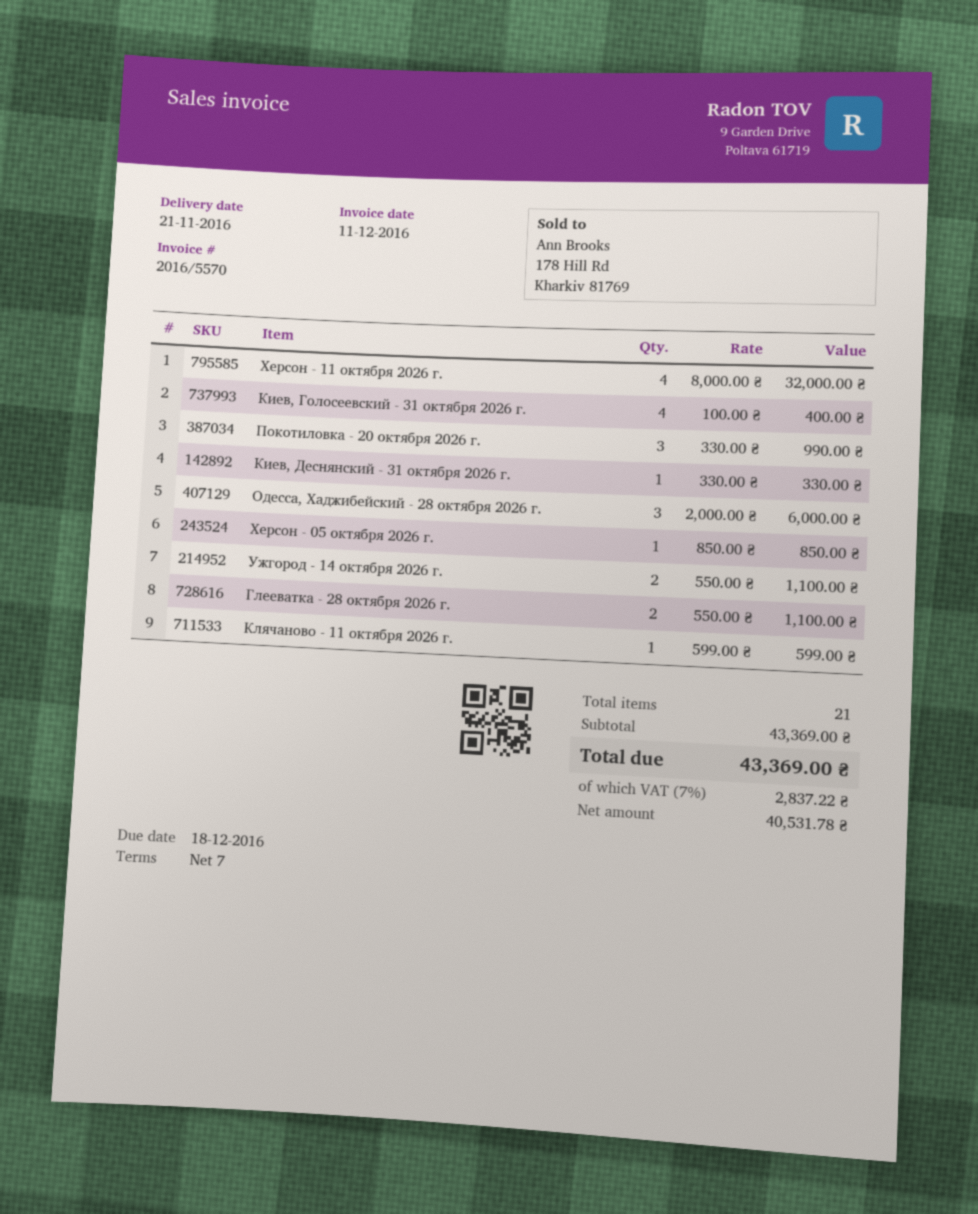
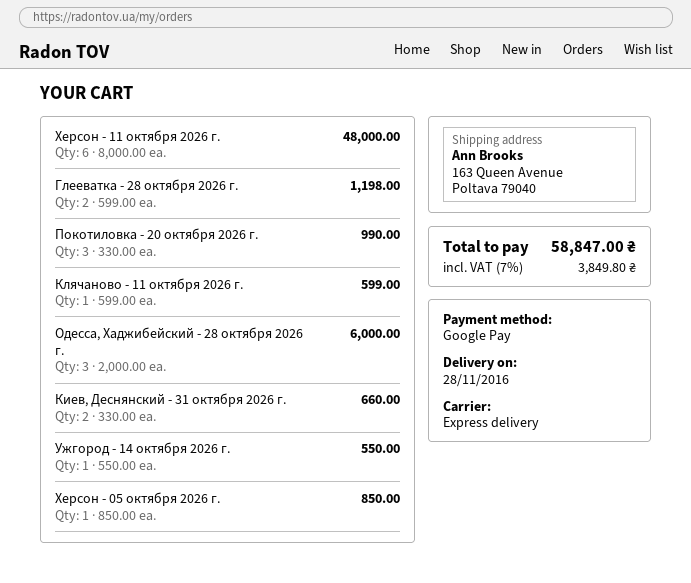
delivery date: 2016-11-21 -> 2016-11-28
Херсон - 11 октября 2026 г.: 4 x 8000.00 = 32000.00 -> 6 x 8000.00 = 48000.00
Киев, Голосеевский - 31 октября 2026 г.: 4 x 100.00 = 400.00 -> none
Киев, Деснянский - 31 октября 2026 г.: 1 x 330.00 = 330.00 -> 2 x 330.00 = 660.00
Ужгород - 14 октября 2026 г.: 2 x 550.00 = 1100.00 -> 1 x 550.00 = 550.00
Глееватка - 28 октября 2026 г.: 2 x 550.00 = 1100.00 -> 2 x 599.00 = 1198.00
tax: 7% = 2837.22 -> 7% = 3849.80
total: 43369.00 -> 58847.00

